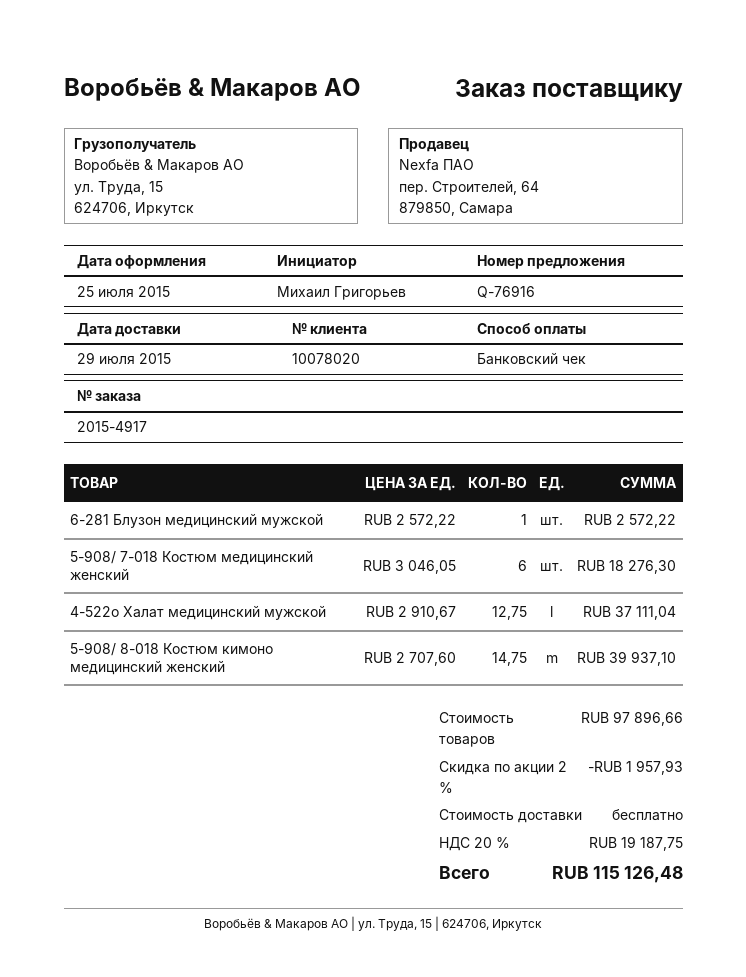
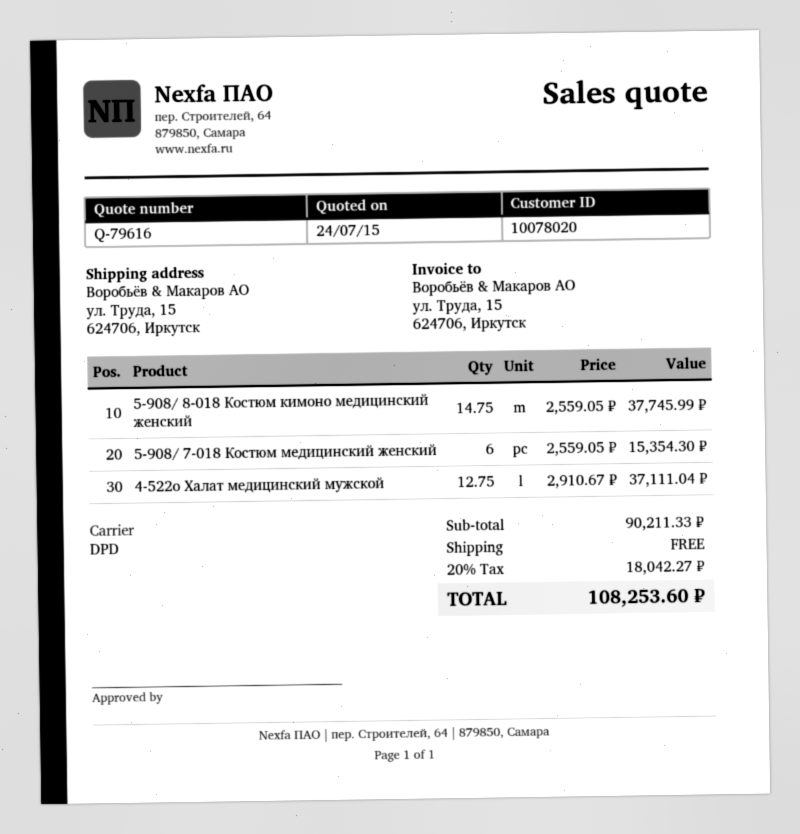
quote number: Q-76916 -> Q-79616
6-281 Блузон медицинский мужской: 1 x 2572.22 = 2572.22 -> none
5-908/ 7-018 Костюм медицинский женский: 6 x 3046.05 = 18276.30 -> 6 x 2559.05 = 15354.30
5-908/ 8-018 Костюм кимоно медицинский женский: 14.75 x 2707.60 = 39937.10 -> 14.75 x 2559.05 = 37745.99
subtotal: 97896.66 -> 90211.33
discount: 2% = 1957.93 -> none
tax: 20% = 19187.75 -> 20% = 18042.27
total: 115126.48 -> 108253.60

